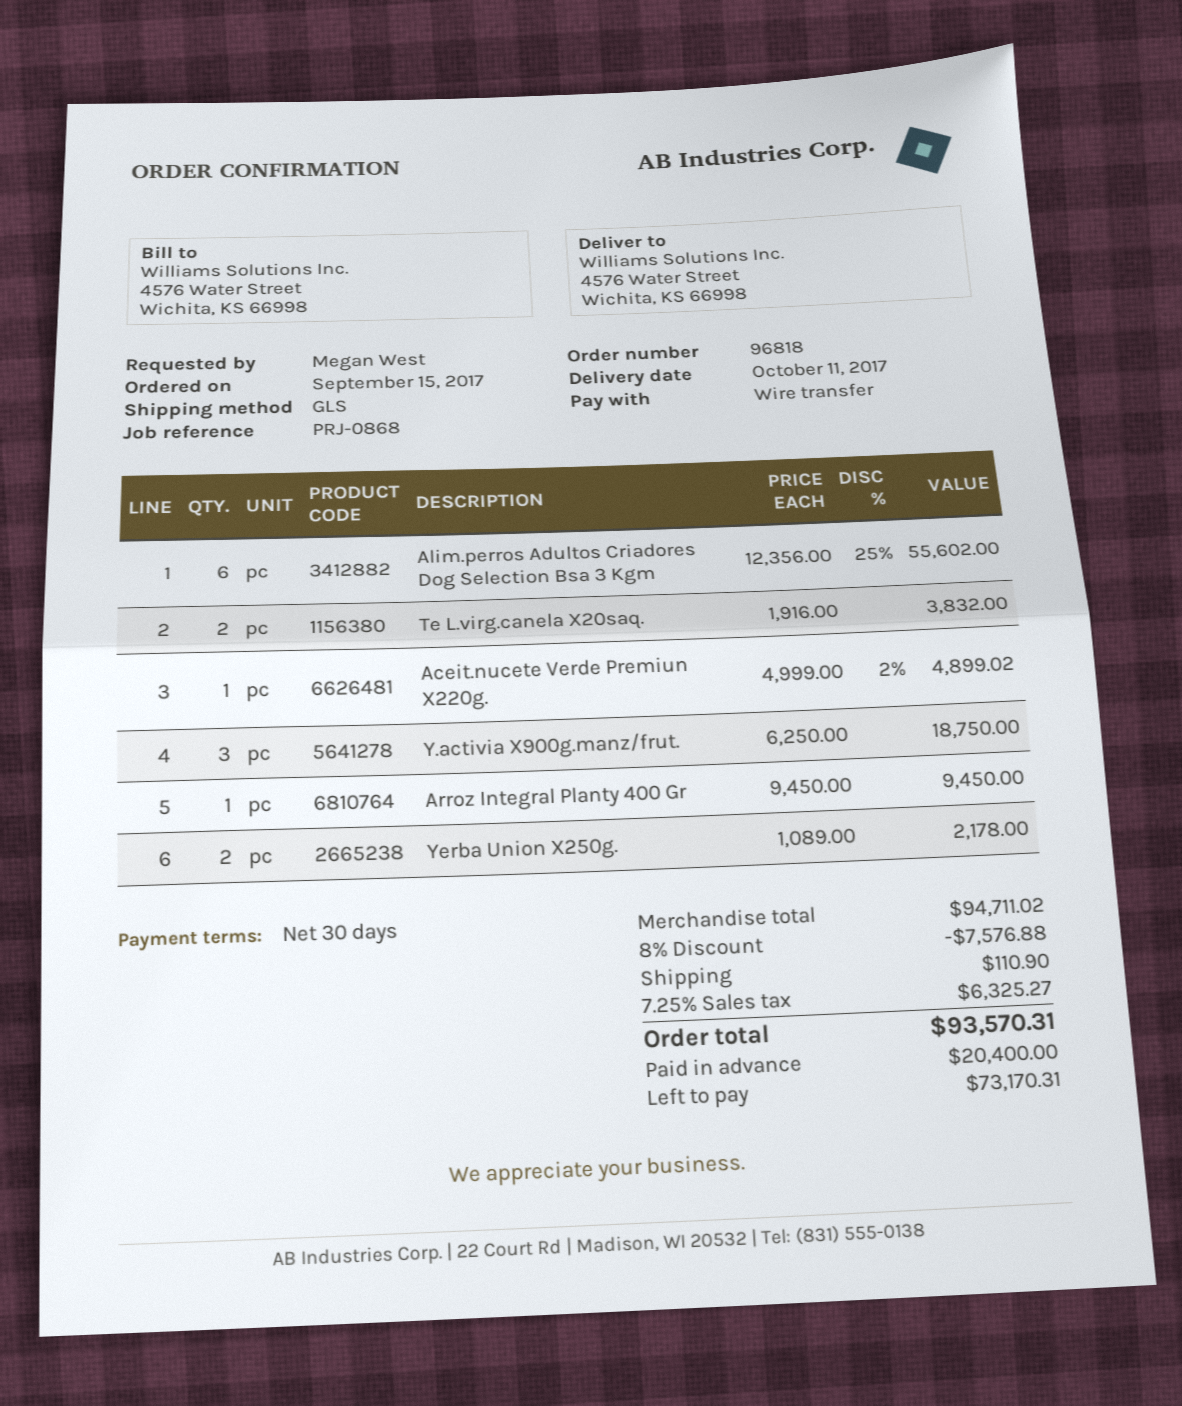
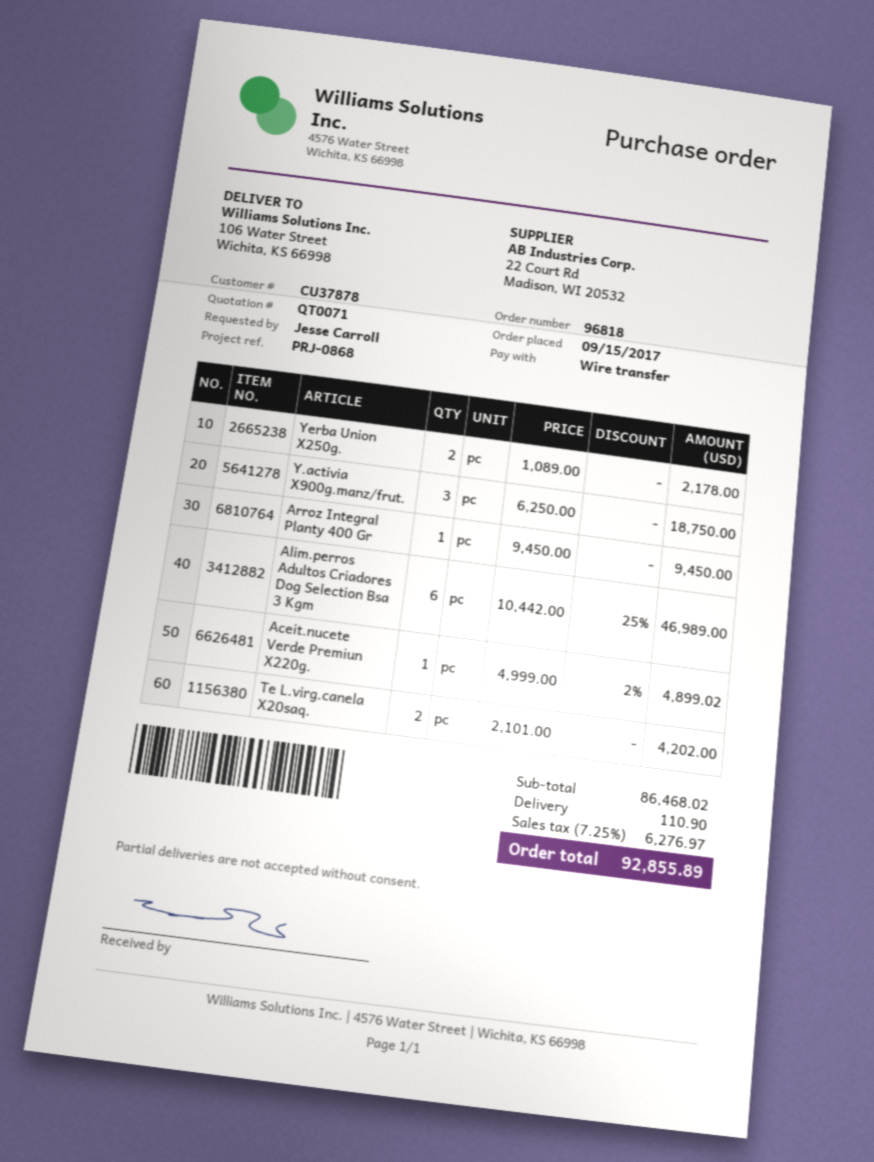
ordered by: Megan West -> Jesse Carroll
ship to: 4576 Water Street, Wichita, KS 66998 -> 106 Water Street, Wichita, KS 66998
Alim.perros Adultos Criadores Dog Selection Bsa 3 Kgm: 6 x 12356.00 - 25% = 55602.00 -> 6 x 10442.00 - 25% = 46989.00
Te L.virg.canela X20saq.: 2 x 1916.00 = 3832.00 -> 2 x 2101.00 = 4202.00
subtotal: 94711.02 -> 86468.02
discount: 8% = 7576.88 -> none
tax: 7.25% = 6325.27 -> 7.25% = 6276.97
total: 93570.31 -> 92855.89

